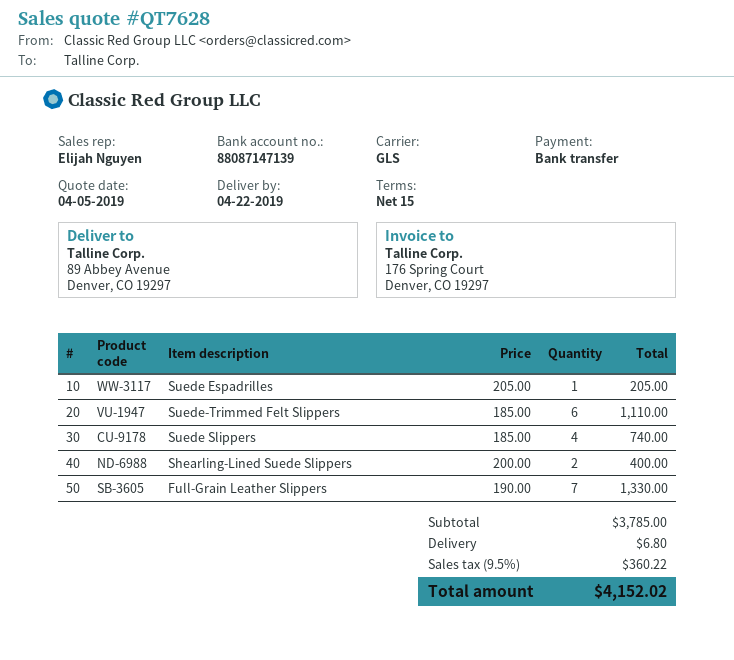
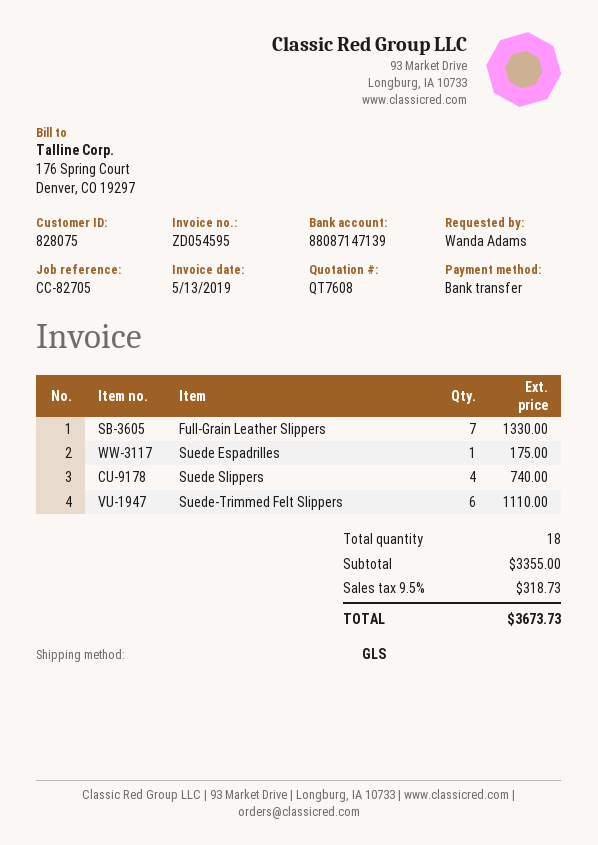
quote number: QT7628 -> QT7608
Suede Espadrilles: 1 for 205.00 -> 1 for 175.00
Shearling-Lined Suede Slippers: 2 for 400.00 -> none
subtotal: 3785.00 -> 3355.00
shipping: 6.80 -> none
tax: 9.5% = 360.22 -> 9.5% = 318.73
total: 4152.02 -> 3673.73

